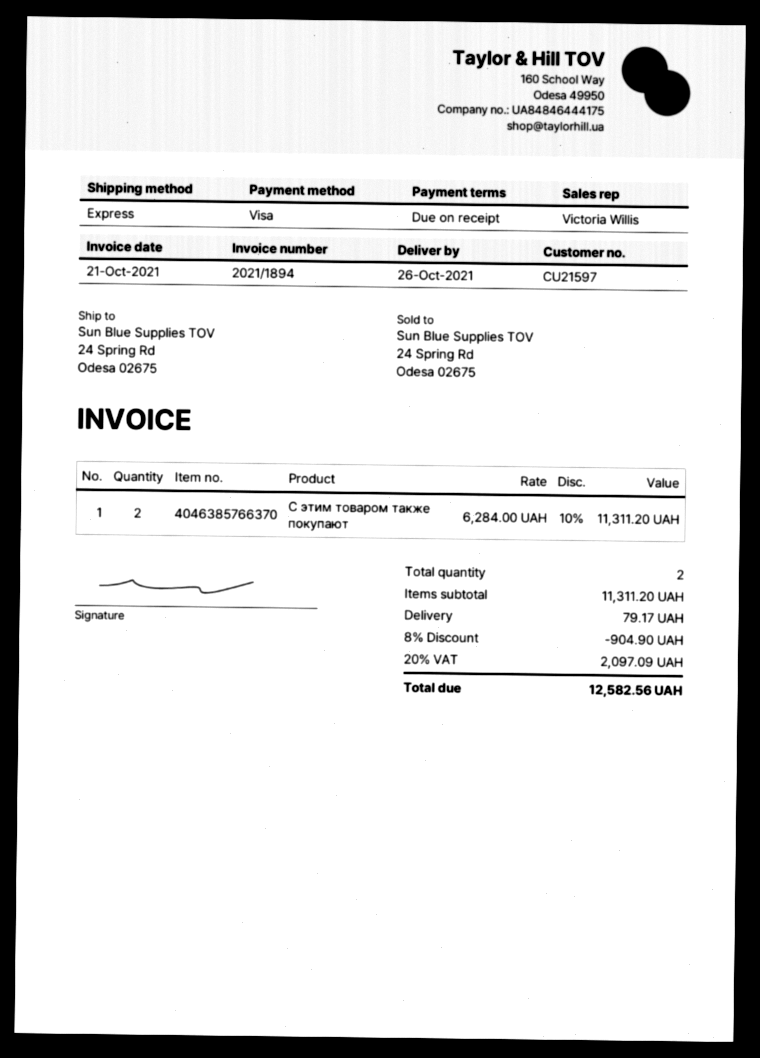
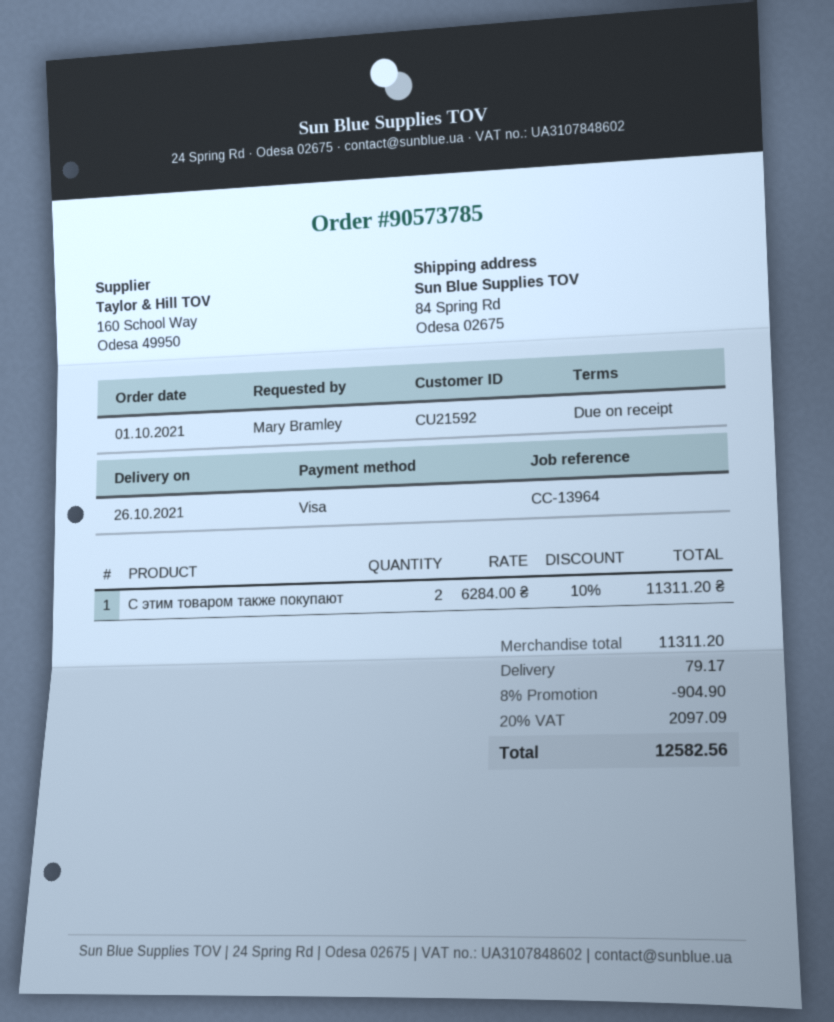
customer number: CU21597 -> CU21592
ship to: 24 Spring Rd, Odesa 02675 -> 84 Spring Rd, Odesa 02675

